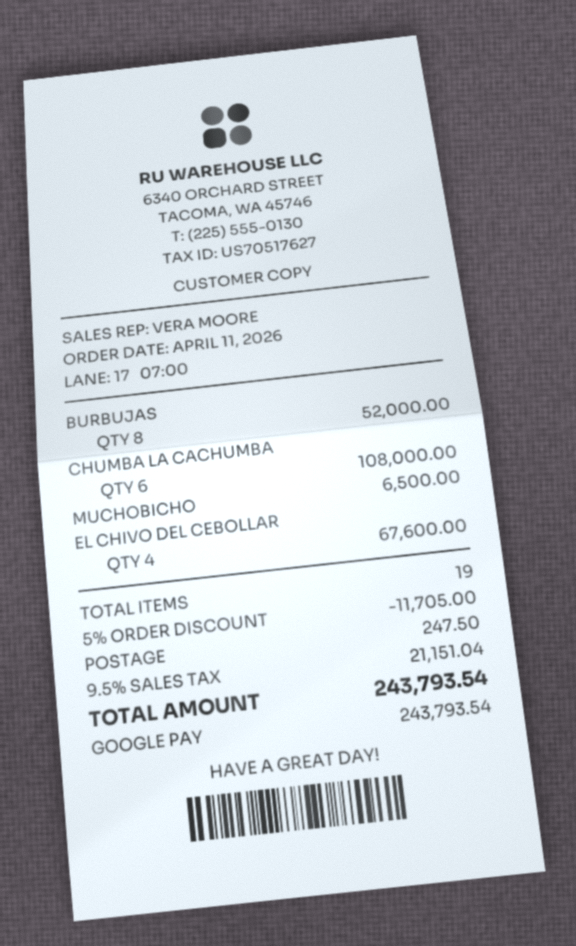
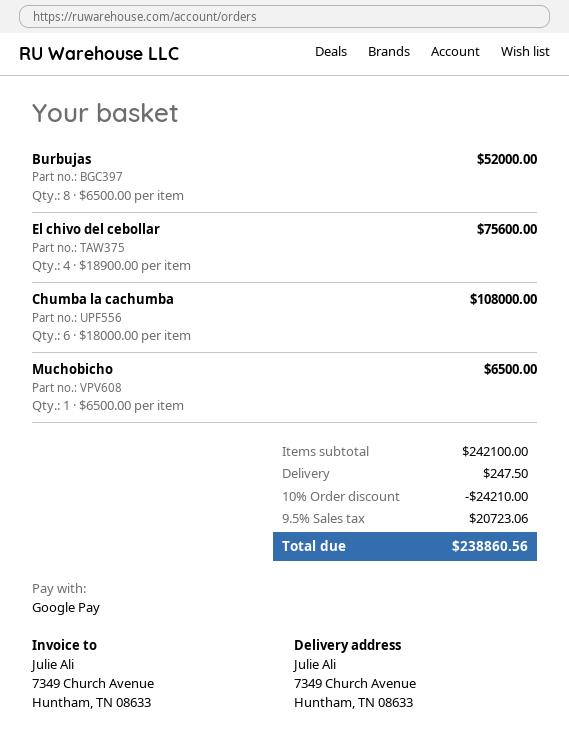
EL CHIVO DEL CEBOLLAR: 4 for 67600.00 -> 4 for 75600.00
discount: 5% = 11705.00 -> 10% = 24210.00
tax: 9.5% = 21151.04 -> 9.5% = 20723.06
total: 243793.54 -> 238860.56

